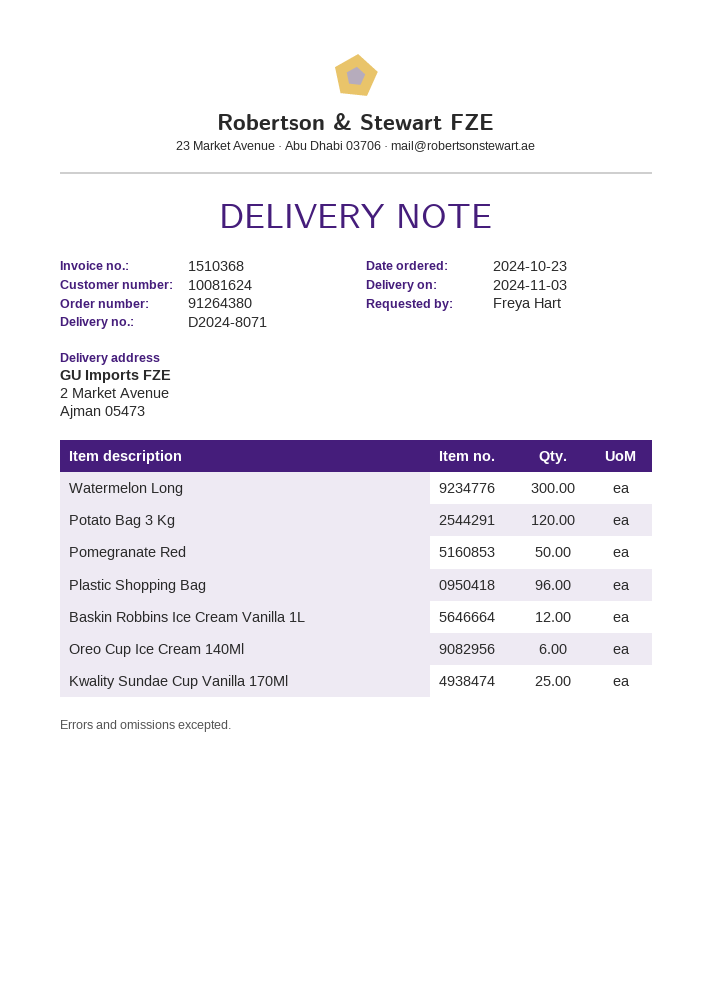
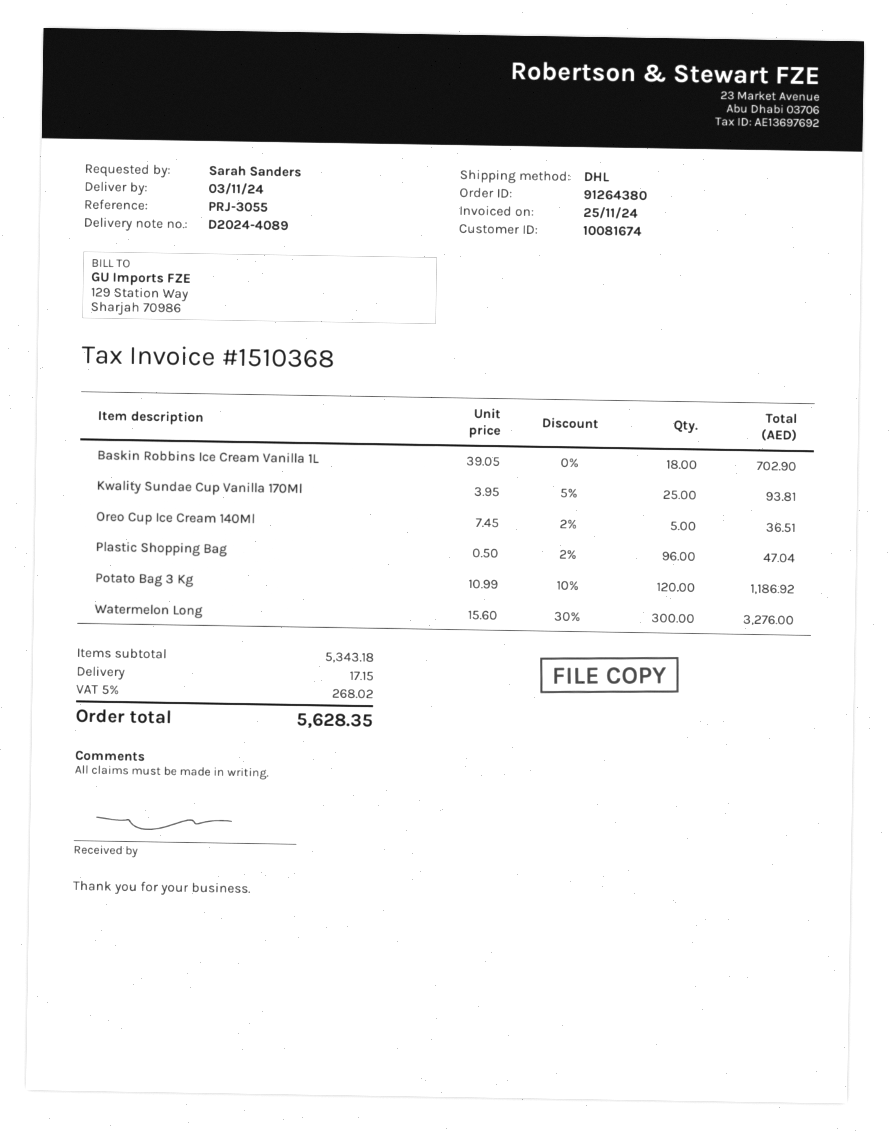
delivery note number: D2024-8071 -> D2024-4089
customer number: 10081624 -> 10081674
ordered by: Freya Hart -> Sarah Sanders
Pomegranate Red: 50 -> none
Baskin Robbins Ice Cream Vanilla 1L: 12 -> 18
Oreo Cup Ice Cream 140Ml: 6 -> 5

